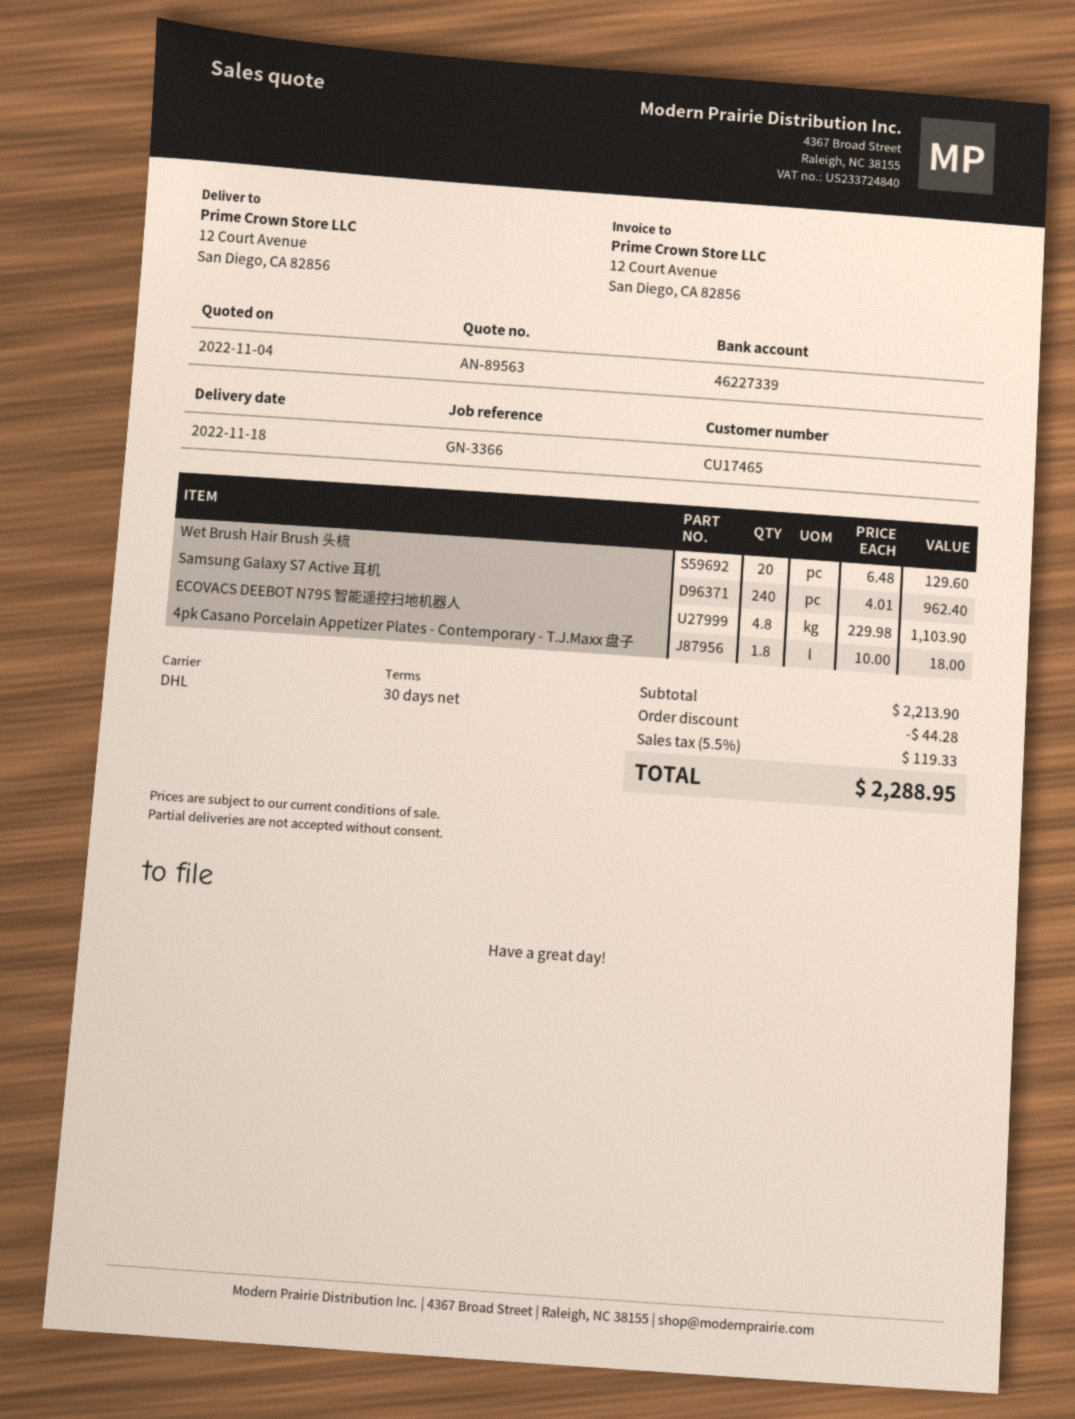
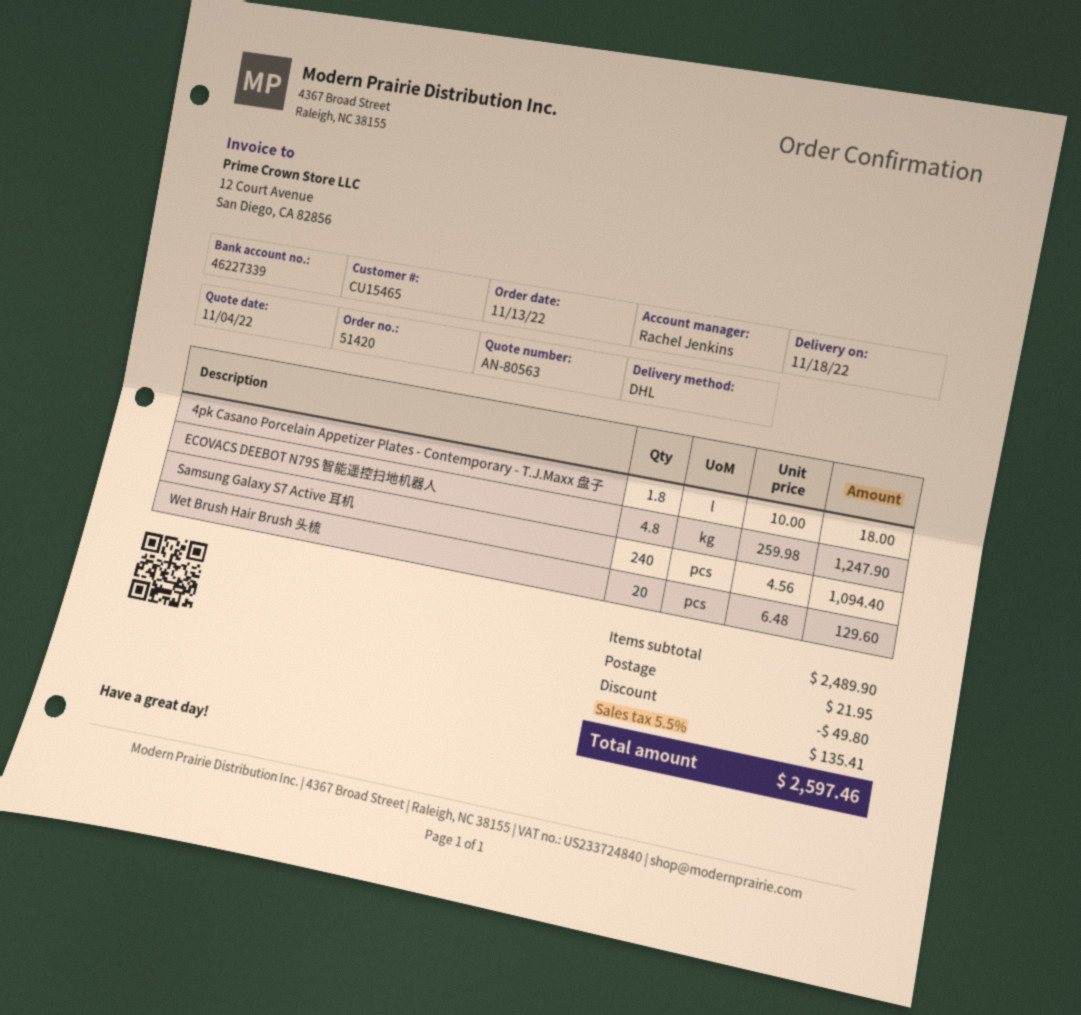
quote number: AN-89563 -> AN-80563
customer number: CU17465 -> CU15465
Samsung Galaxy S7 Active 耳机: 240 x 4.01 = 962.40 -> 240 x 4.56 = 1094.40
ECOVACS DEEBOT N79S 智能遥控扫地机器人: 4.8 x 229.98 = 1103.90 -> 4.8 x 259.98 = 1247.90
subtotal: 2213.90 -> 2489.90
discount: 44.28 -> 49.80
shipping: none -> 21.95
tax: 5.5% = 119.33 -> 5.5% = 135.41
total: 2288.95 -> 2597.46

